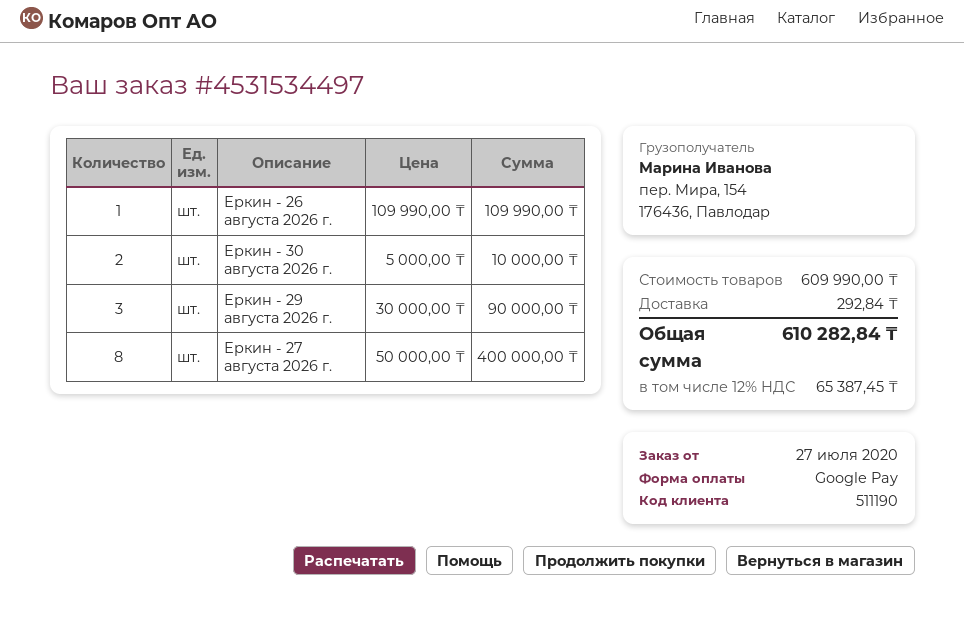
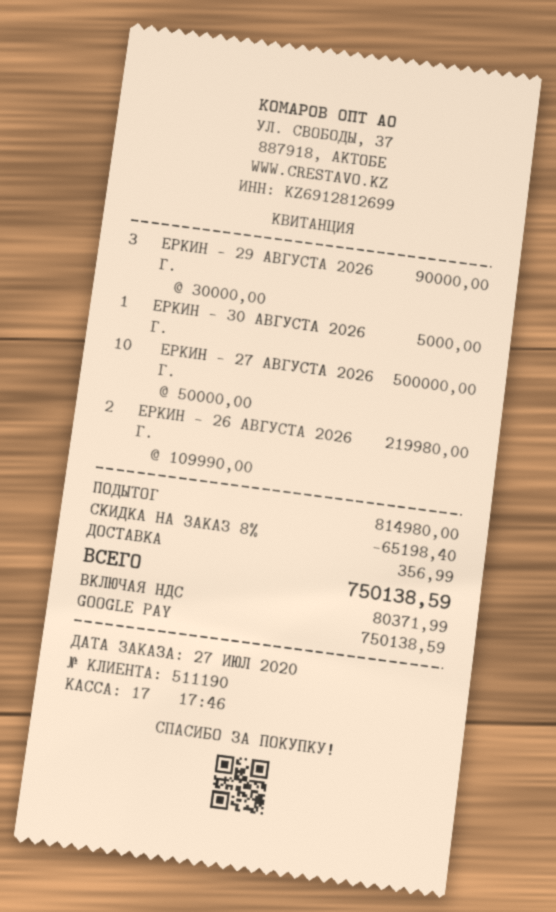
Еркин - 26 августа 2026 г.: 1 x 109990.00 = 109990.00 -> 2 x 109990.00 = 219980.00
Еркин - 30 августа 2026 г.: 2 x 5000.00 = 10000.00 -> 1 x 5000.00 = 5000.00
Еркин - 27 августа 2026 г.: 8 x 50000.00 = 400000.00 -> 10 x 50000.00 = 500000.00
subtotal: 609990.00 -> 814980.00
discount: none -> 8% = 65198.40
shipping: 292.84 -> 356.99
tax: 65387.45 -> 80371.99
total: 610282.84 -> 750138.59

